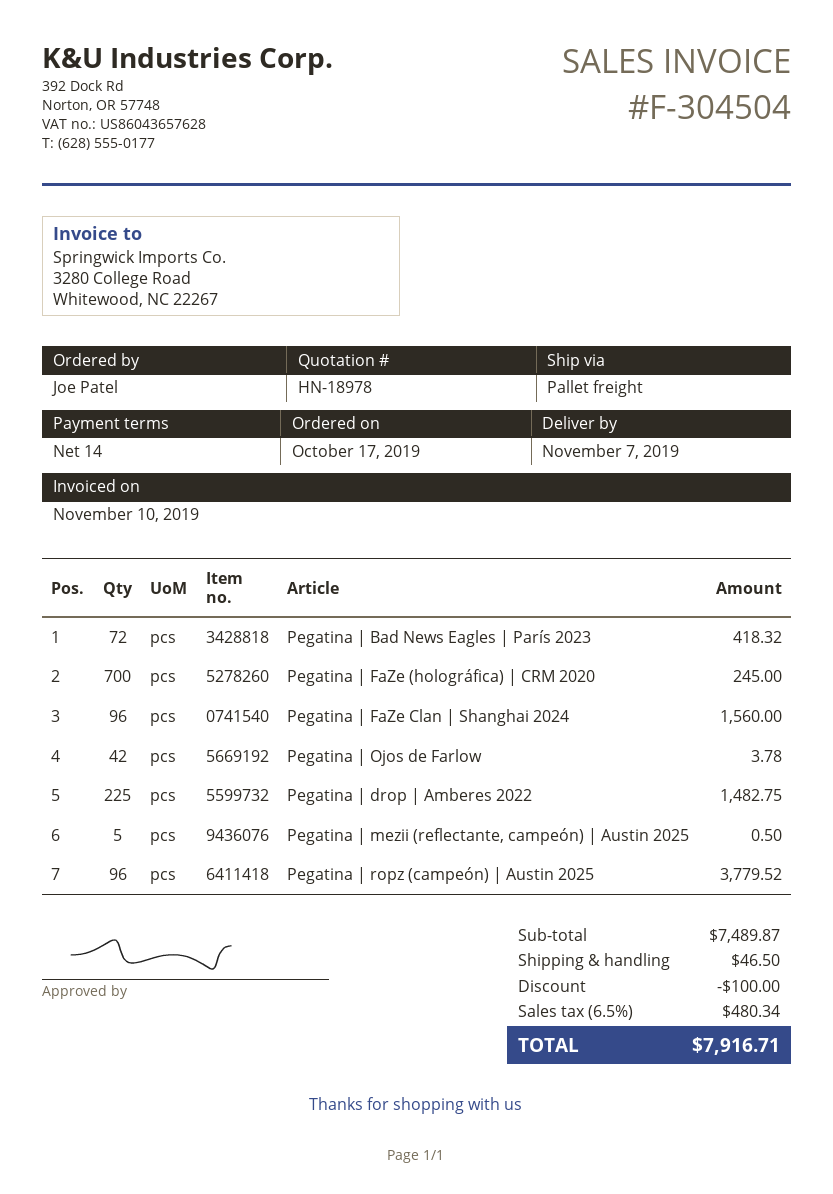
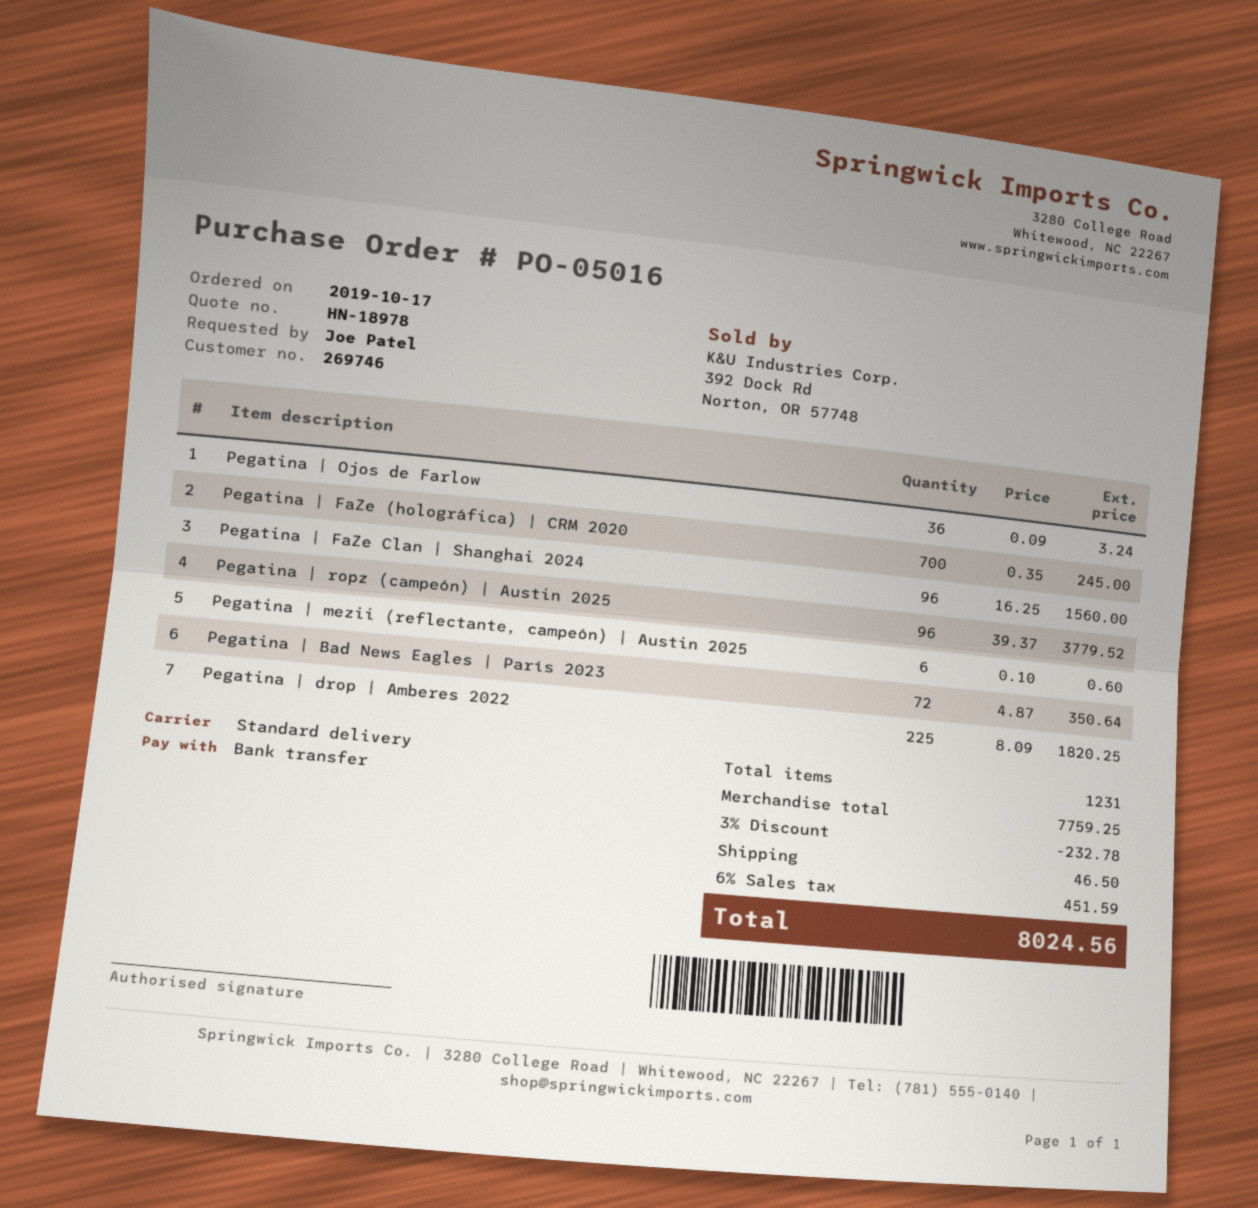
shipping method: pallet freight -> standard
Pegatina | Bad News Eagles | París 2023: 72 for 418.32 -> 72 for 350.64
Pegatina | Ojos de Farlow: 42 for 3.78 -> 36 for 3.24
Pegatina | drop | Amberes 2022: 225 for 1482.75 -> 225 for 1820.25
Pegatina | mezii (reflectante, campeón) | Austin 2025: 5 for 0.50 -> 6 for 0.60
subtotal: 7489.87 -> 7759.25
discount: 100.00 -> 232.78
tax: 6.5% = 480.34 -> 6% = 451.59
total: 7916.71 -> 8024.56

